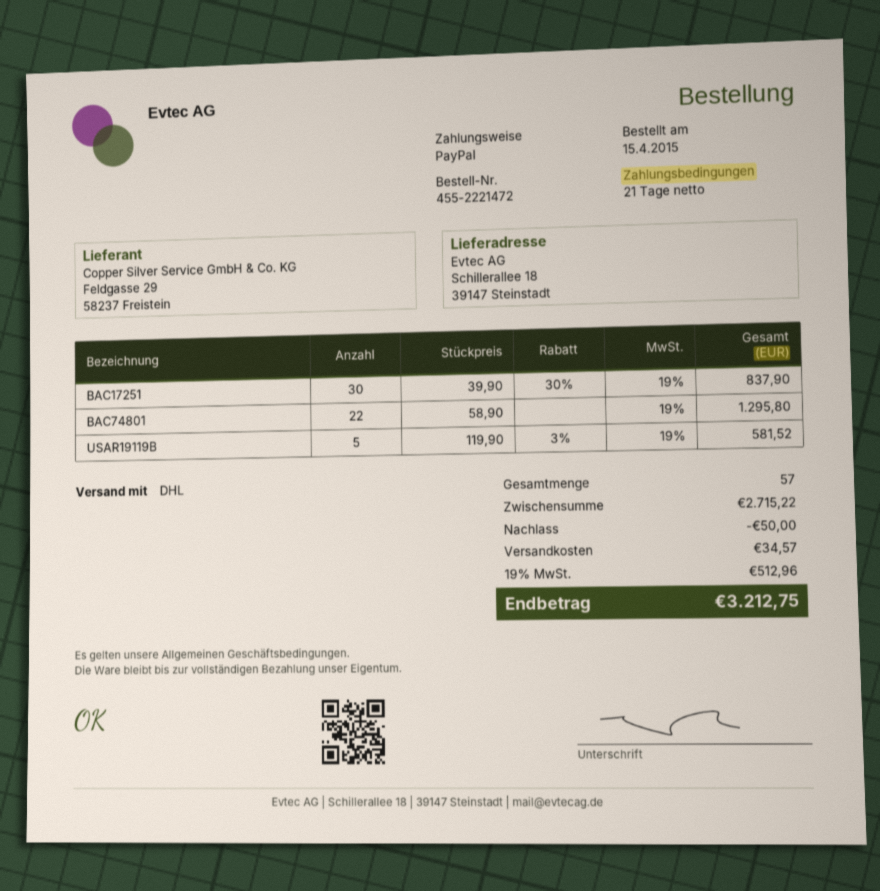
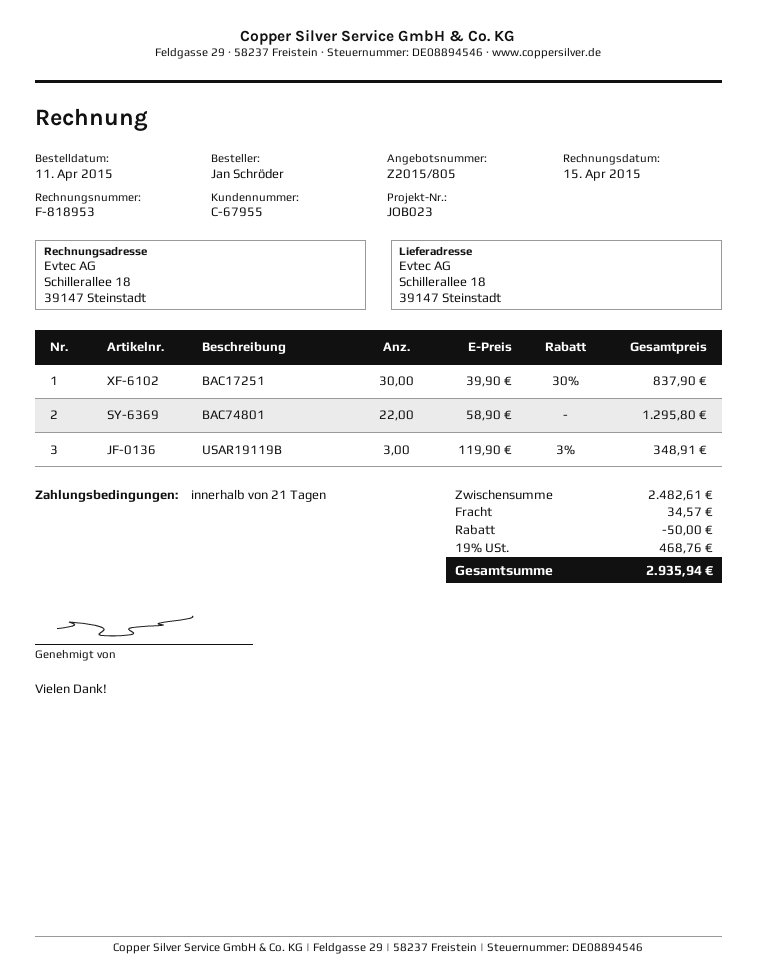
order date: 2015-04-15 -> 2015-04-11
USAR19119B: 5 x 119.90 - 3% = 581.52 -> 3 x 119.90 - 3% = 348.91
subtotal: 2715.22 -> 2482.61
tax: 19% = 512.96 -> 19% = 468.76
total: 3212.75 -> 2935.94

